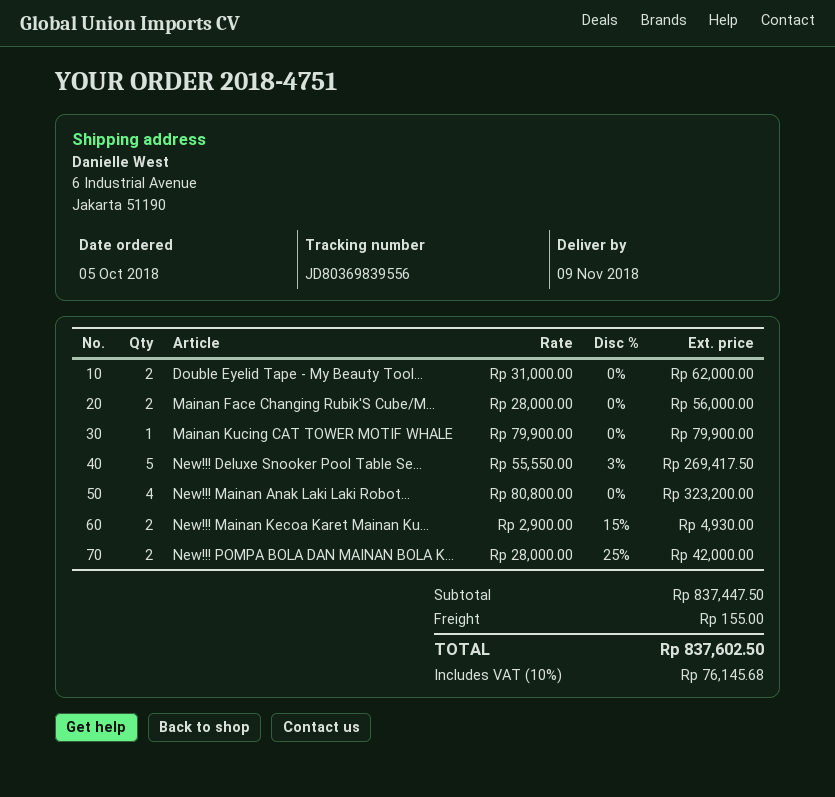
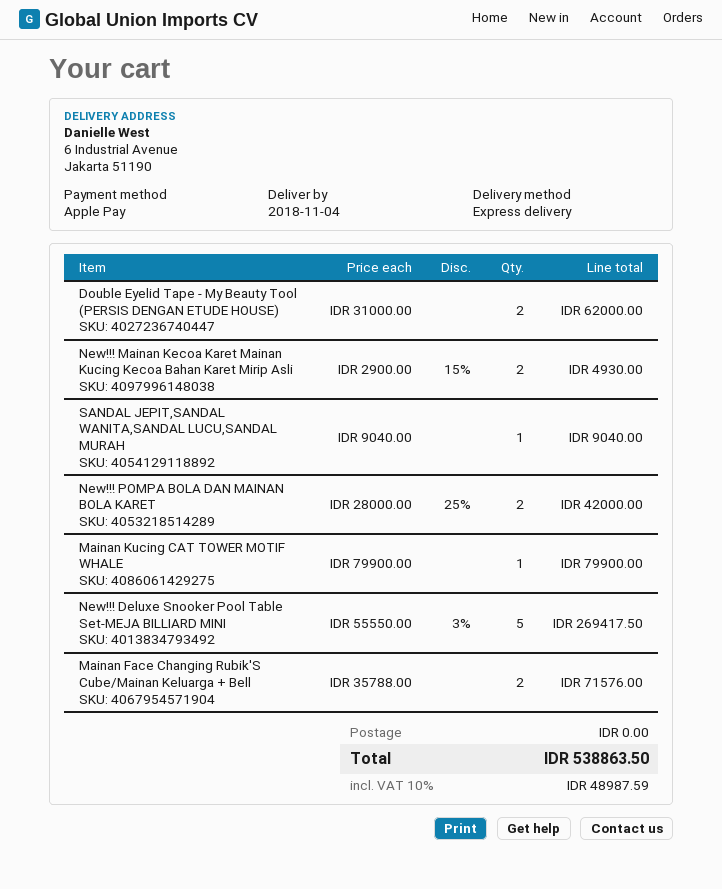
delivery date: 2018-11-09 -> 2018-11-04
Mainan Face Changing Rubik'S Cube/M...: 2 x 28000.00 = 56000.00 -> 2 x 35788.00 = 71576.00
New!!! Mainan Anak Laki Laki Robot...: 4 x 80800.00 = 323200.00 -> none
SANDAL JEPIT,SANDAL WANITA,SANDAL LUCU,SANDAL MURAH: none -> 1 x 9040.00 = 9040.00
shipping: 155.00 -> 0.00
tax: 10% = 76145.68 -> 10% = 48987.59
total: 837602.50 -> 538863.50

